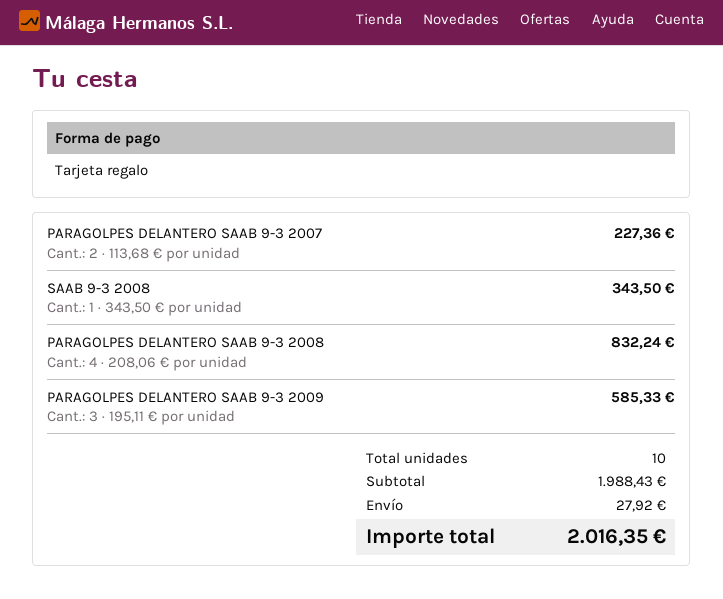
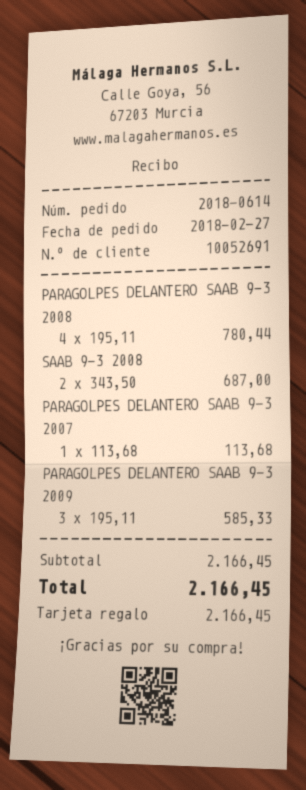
PARAGOLPES DELANTERO SAAB 9-3 2007: 2 x 113.68 = 227.36 -> 1 x 113.68 = 113.68
SAAB 9-3 2008: 1 x 343.50 = 343.50 -> 2 x 343.50 = 687.00
PARAGOLPES DELANTERO SAAB 9-3 2008: 4 x 208.06 = 832.24 -> 4 x 195.11 = 780.44
subtotal: 1988.43 -> 2166.45
shipping: 27.92 -> none
total: 2016.35 -> 2166.45

